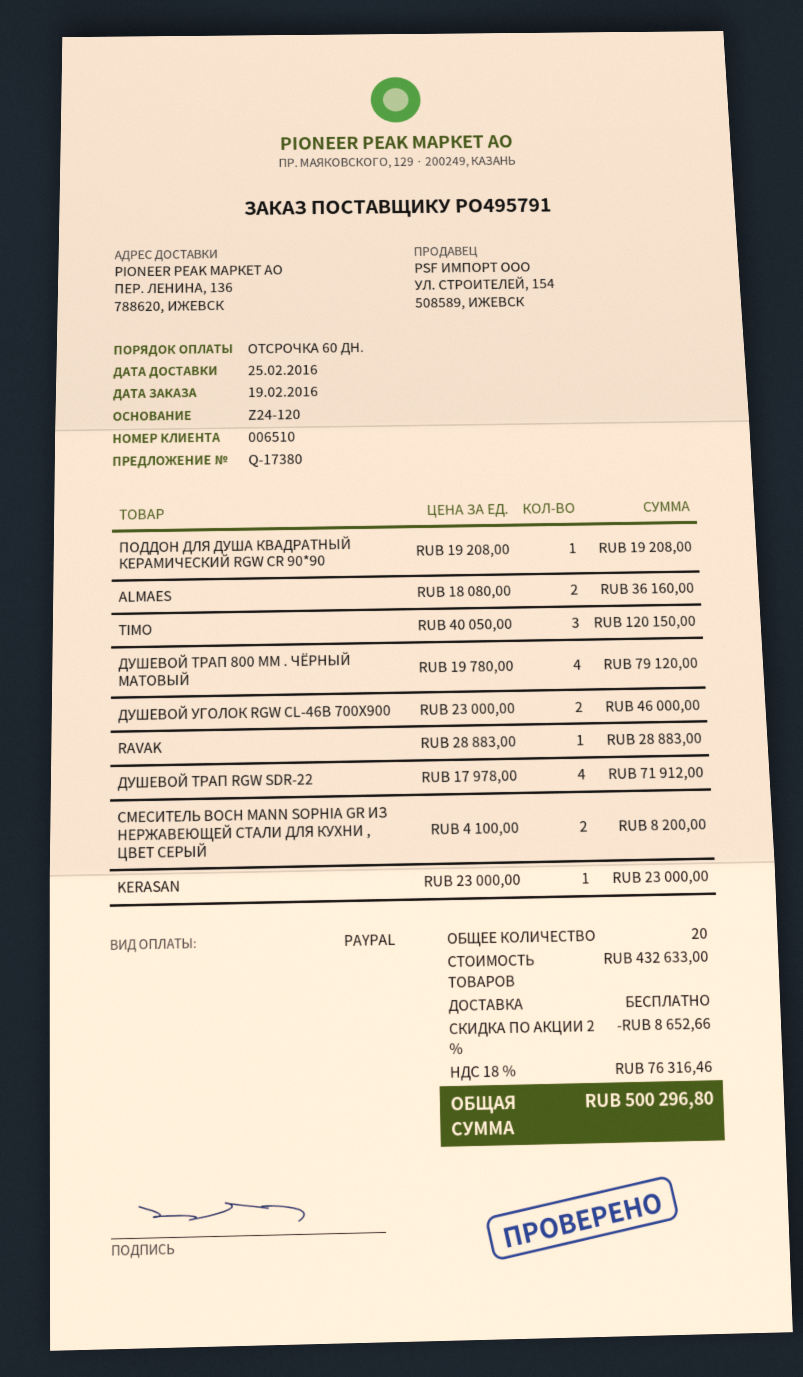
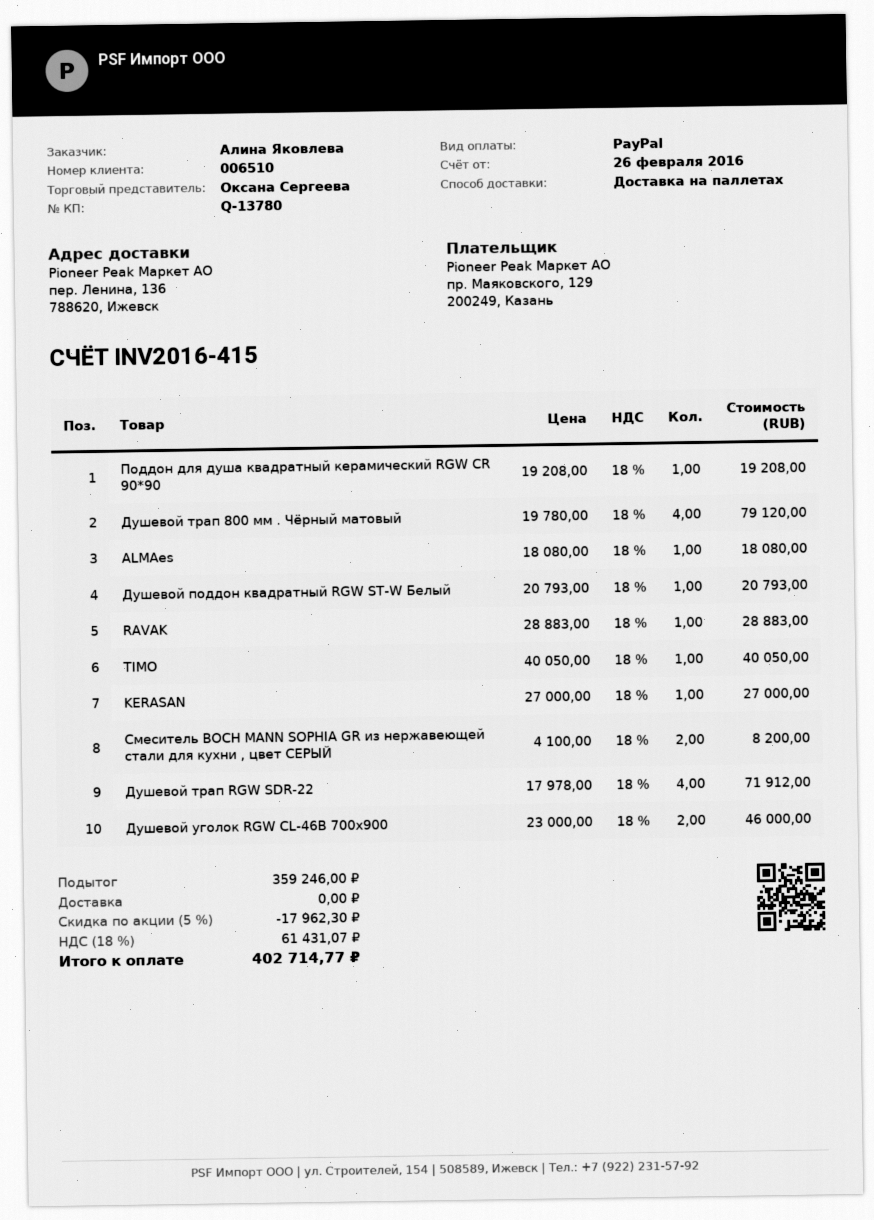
quote number: Q-17380 -> Q-13780
ALMAES: 2 x 18080.00 = 36160.00 -> 1 x 18080.00 = 18080.00
TIMO: 3 x 40050.00 = 120150.00 -> 1 x 40050.00 = 40050.00
KERASAN: 1 x 23000.00 = 23000.00 -> 1 x 27000.00 = 27000.00
Душевой поддон квадратный RGW ST-W Белый: none -> 1 x 20793.00 = 20793.00
subtotal: 432633.00 -> 359246.00
discount: 2% = 8652.66 -> 5% = 17962.30
tax: 18% = 76316.46 -> 18% = 61431.07
total: 500296.80 -> 402714.77

